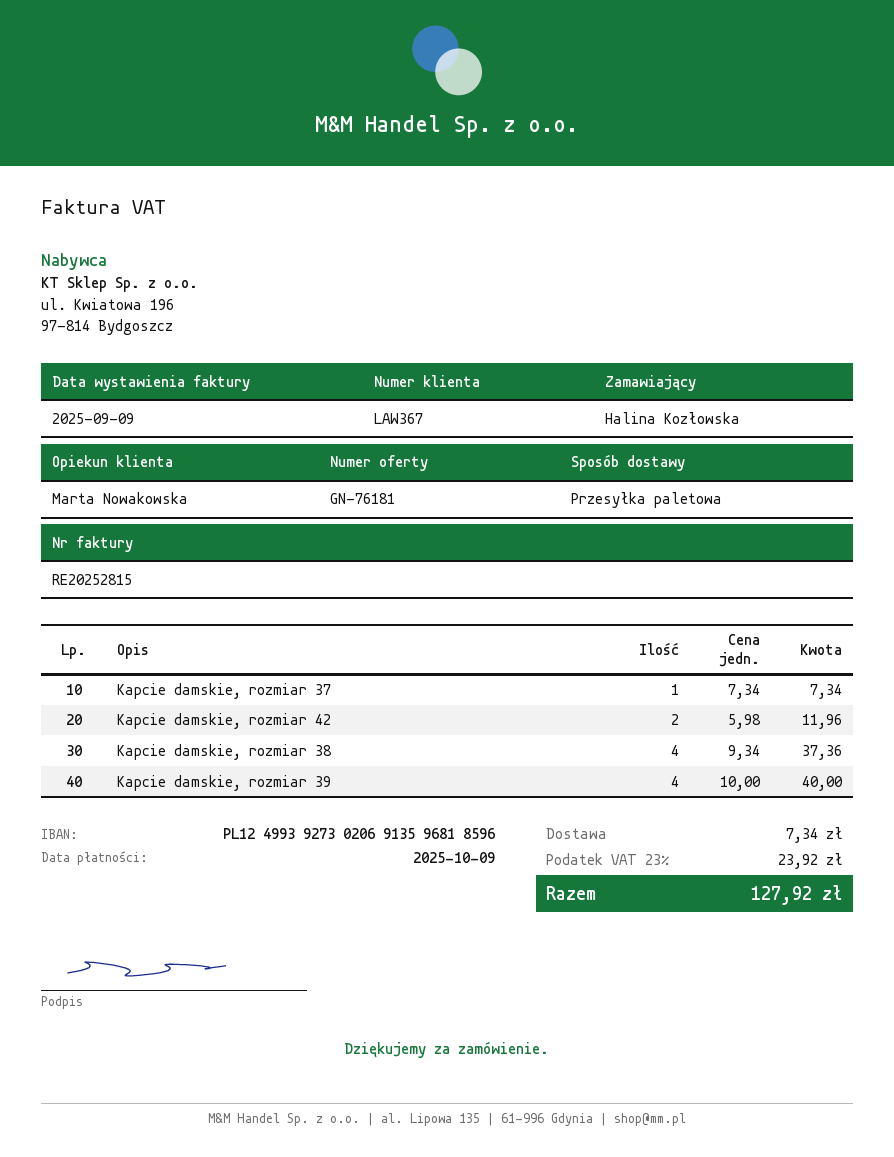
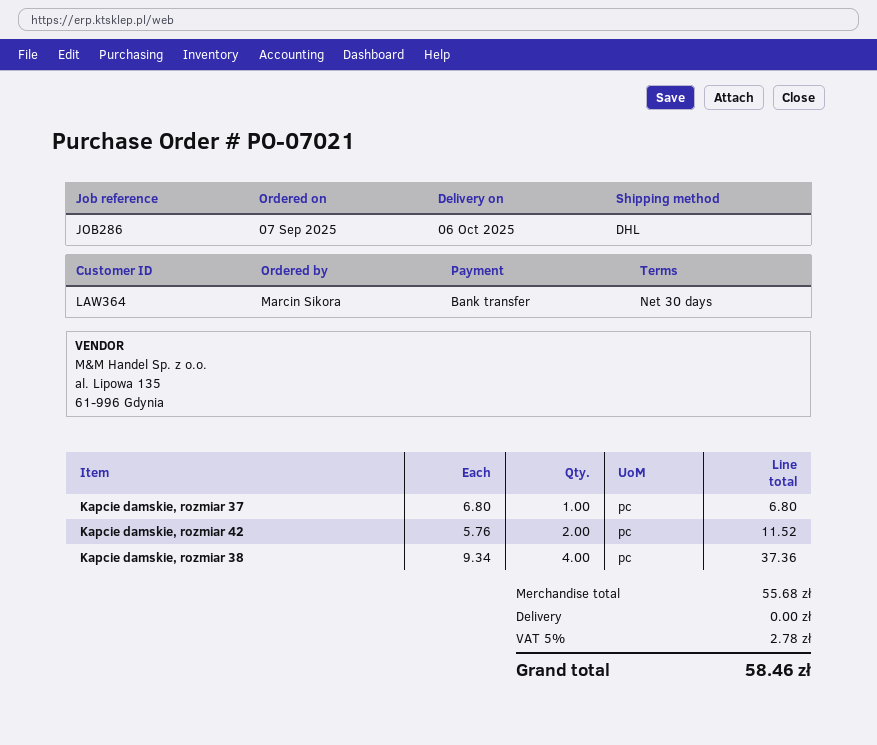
customer number: LAW367 -> LAW364
ordered by: Halina Kozłowska -> Marcin Sikora
shipping method: pallet freight -> DHL
Kapcie damskie, rozmiar 37: 1 x 7.34 = 7.34 -> 1 x 6.80 = 6.80
Kapcie damskie, rozmiar 42: 2 x 5.98 = 11.96 -> 2 x 5.76 = 11.52
Kapcie damskie, rozmiar 39: 4 x 10.00 = 40.00 -> none
shipping: 7.34 -> 0.00
tax: 23% = 23.92 -> 5% = 2.78
total: 127.92 -> 58.46

